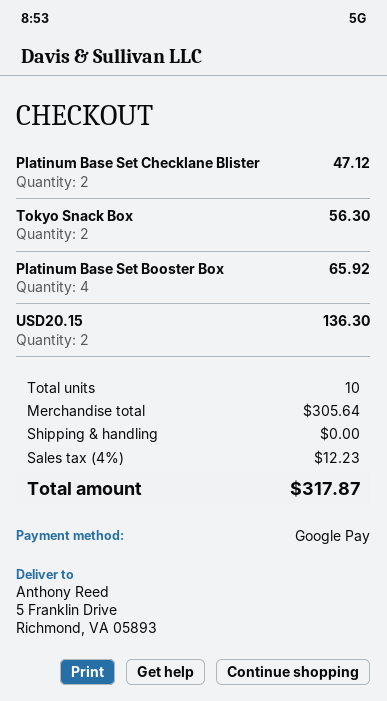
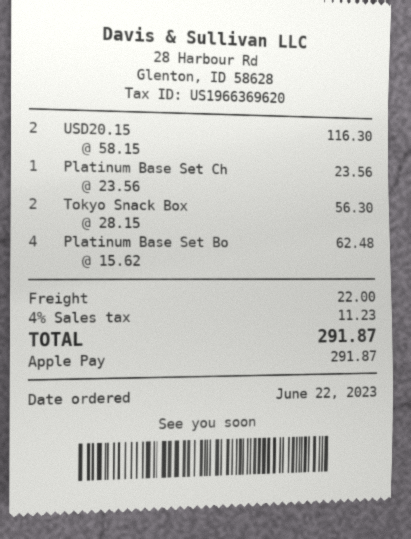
payment method: Google Pay -> Apple Pay
Platinum Base Set Checklane Blister: 2 for 47.12 -> 1 for 23.56
Platinum Base Set Booster Box: 4 for 65.92 -> 4 for 62.48
USD20.15: 2 for 136.30 -> 2 for 116.30
shipping: 0.00 -> 22.00
tax: 4% = 12.23 -> 4% = 11.23
total: 317.87 -> 291.87

